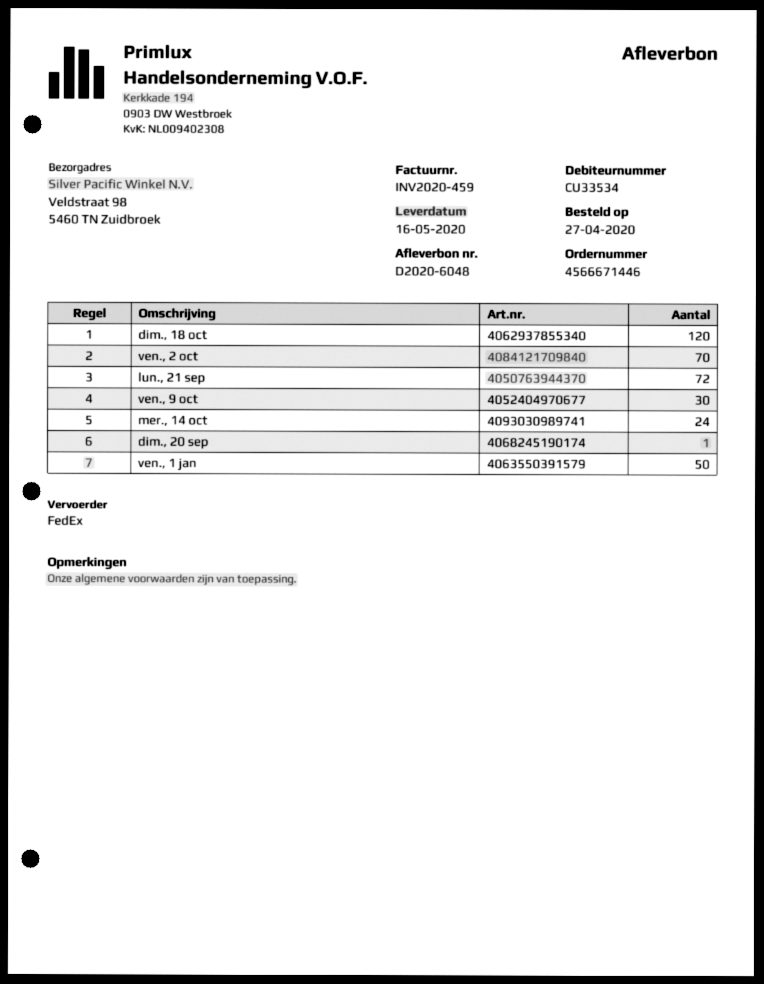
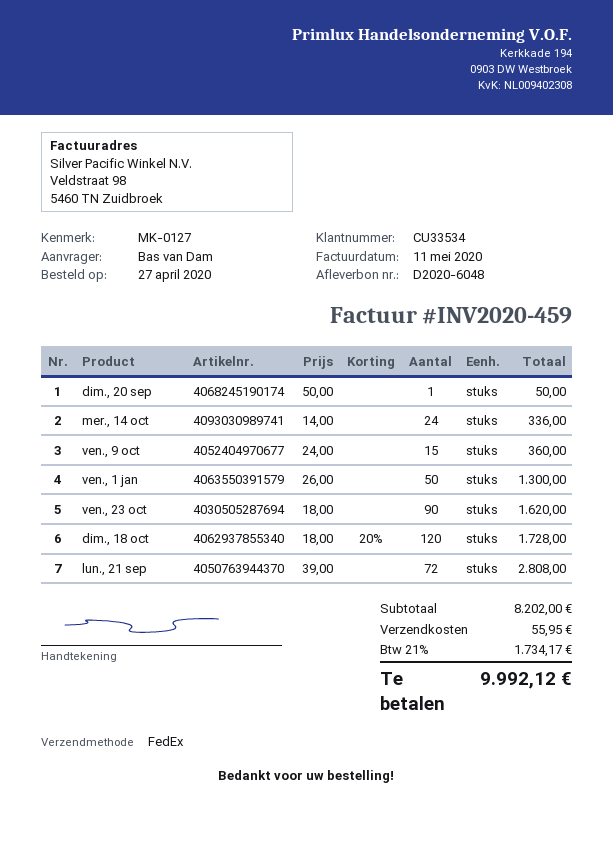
ven., 2 oct: 70 -> none
ven., 9 oct: 30 -> 15
ven., 23 oct: none -> 90

